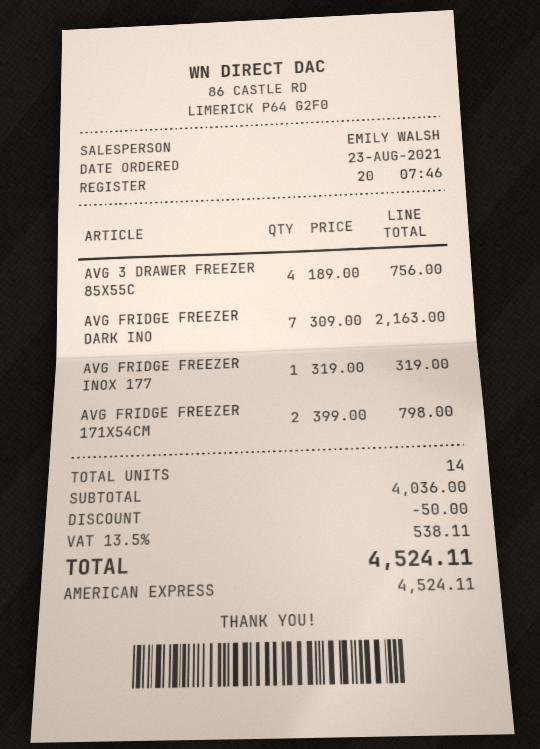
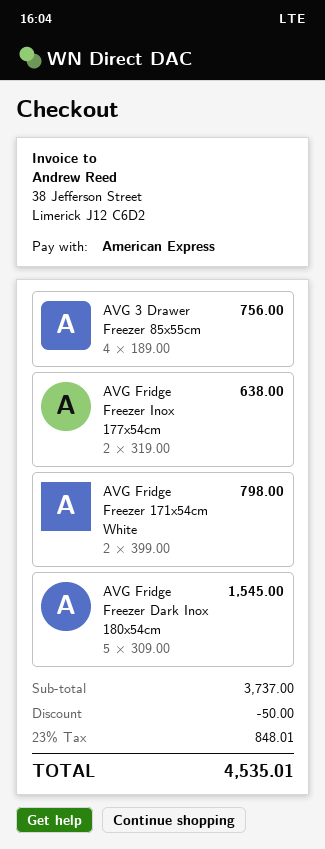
AVG FRIDGE FREEZER DARK INO: 7 x 309.00 = 2163.00 -> 5 x 309.00 = 1545.00
AVG FRIDGE FREEZER INOX 177: 1 x 319.00 = 319.00 -> 2 x 319.00 = 638.00
subtotal: 4036.00 -> 3737.00
tax: 13.5% = 538.11 -> 23% = 848.01
total: 4524.11 -> 4535.01

